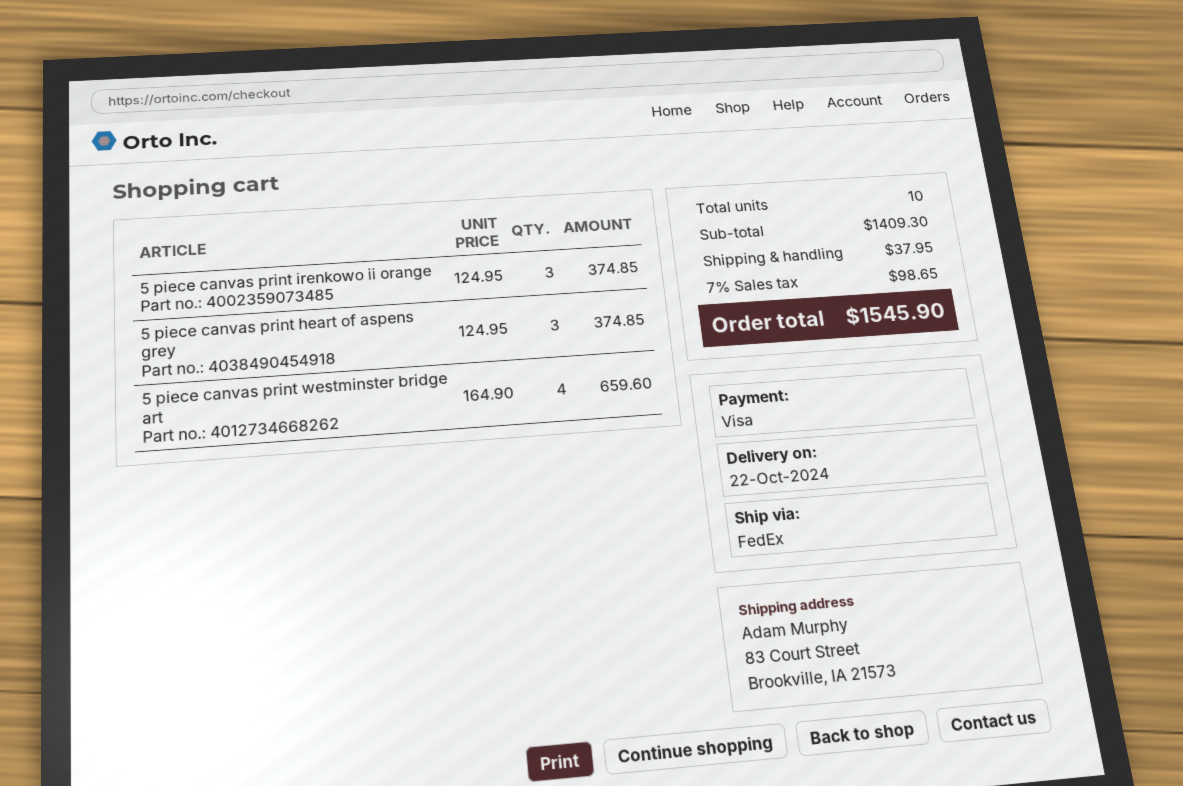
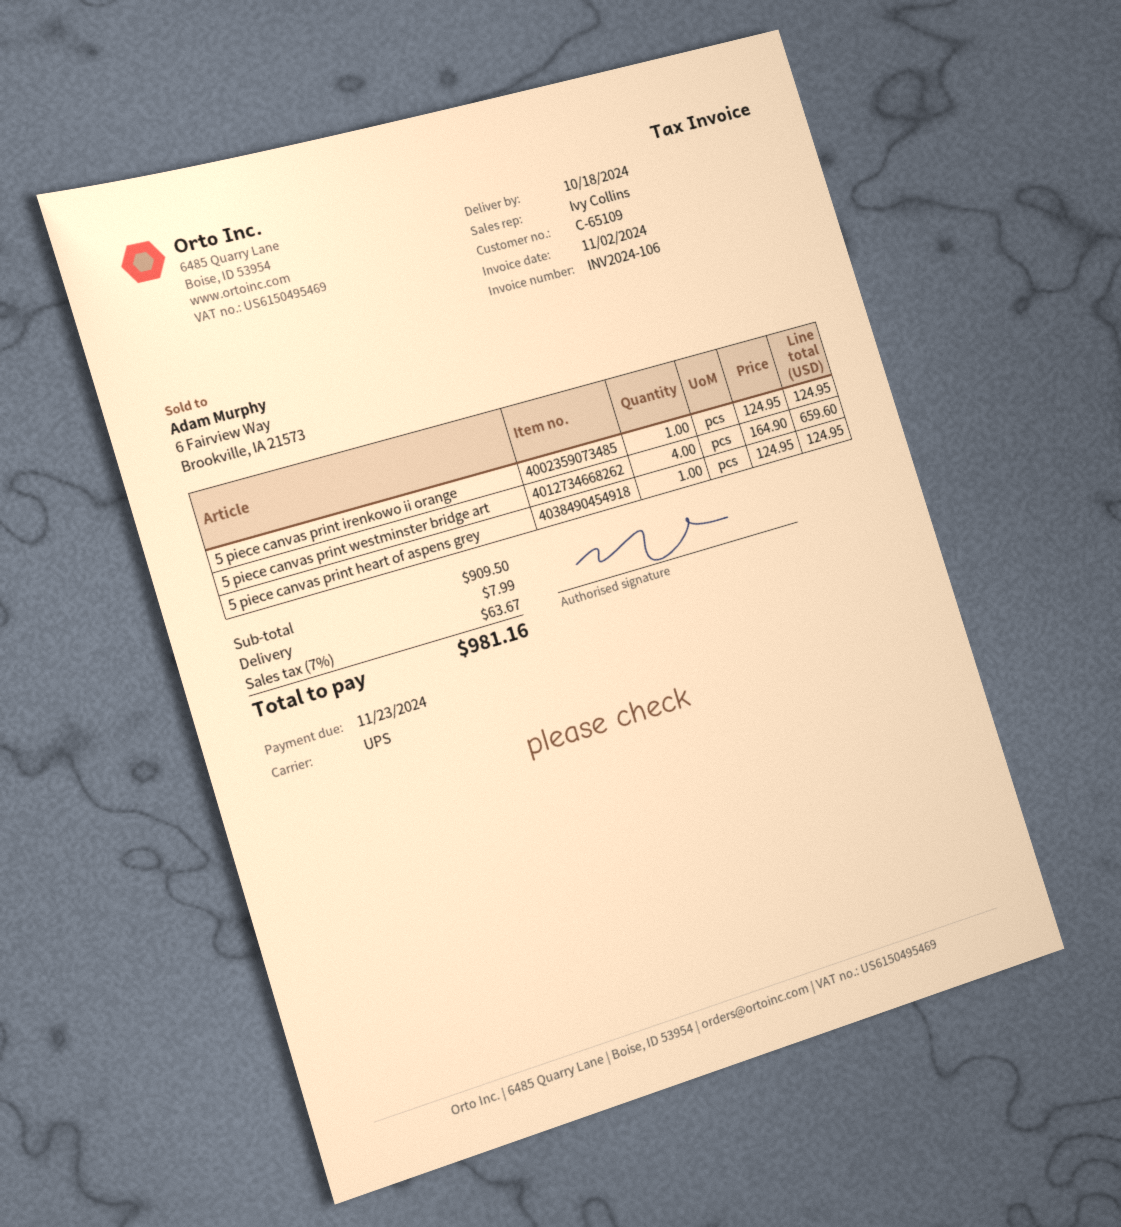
delivery date: 2024-10-22 -> 2024-10-18
shipping method: FedEx -> UPS
5 piece canvas print irenkowo ii orange: 3 x 124.95 = 374.85 -> 1 x 124.95 = 124.95
5 piece canvas print heart of aspens grey: 3 x 124.95 = 374.85 -> 1 x 124.95 = 124.95
subtotal: 1409.30 -> 909.50
shipping: 37.95 -> 7.99
tax: 7% = 98.65 -> 7% = 63.67
total: 1545.90 -> 981.16

